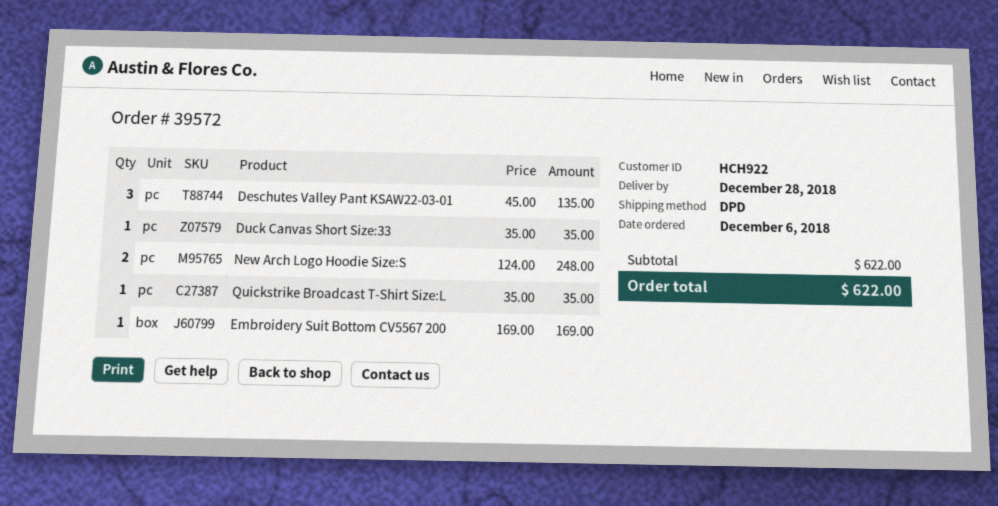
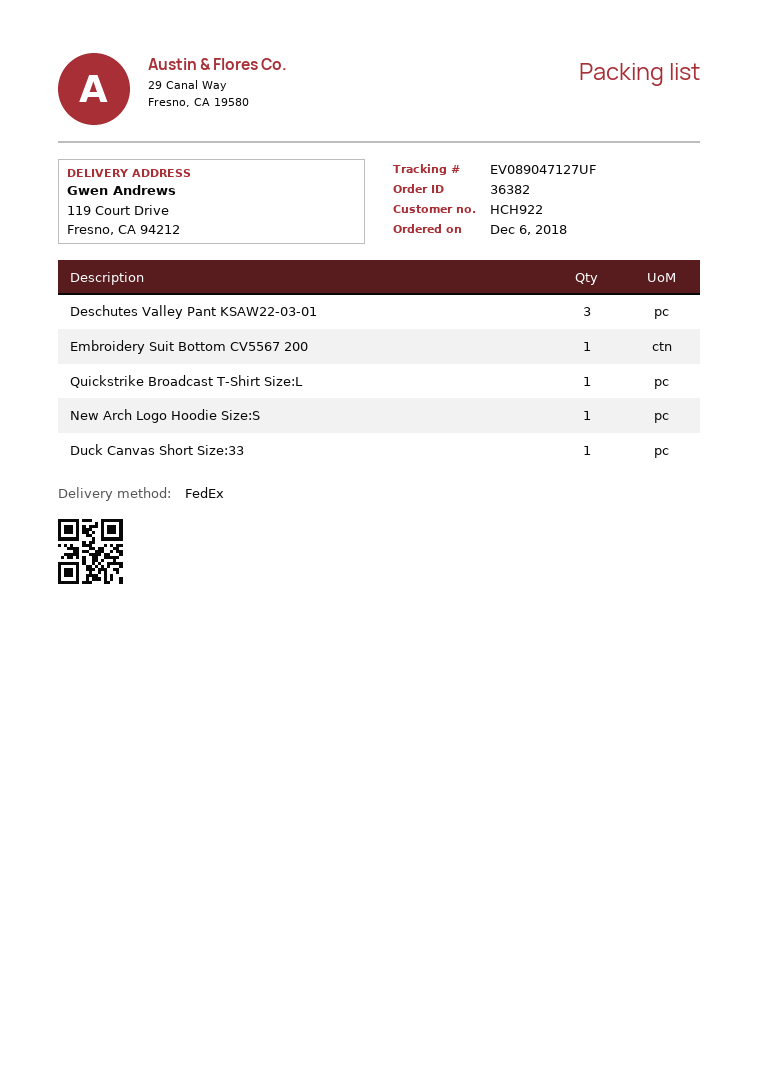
order number: 39572 -> 36382
shipping method: DPD -> FedEx
New Arch Logo Hoodie Size:S: 2 -> 1

